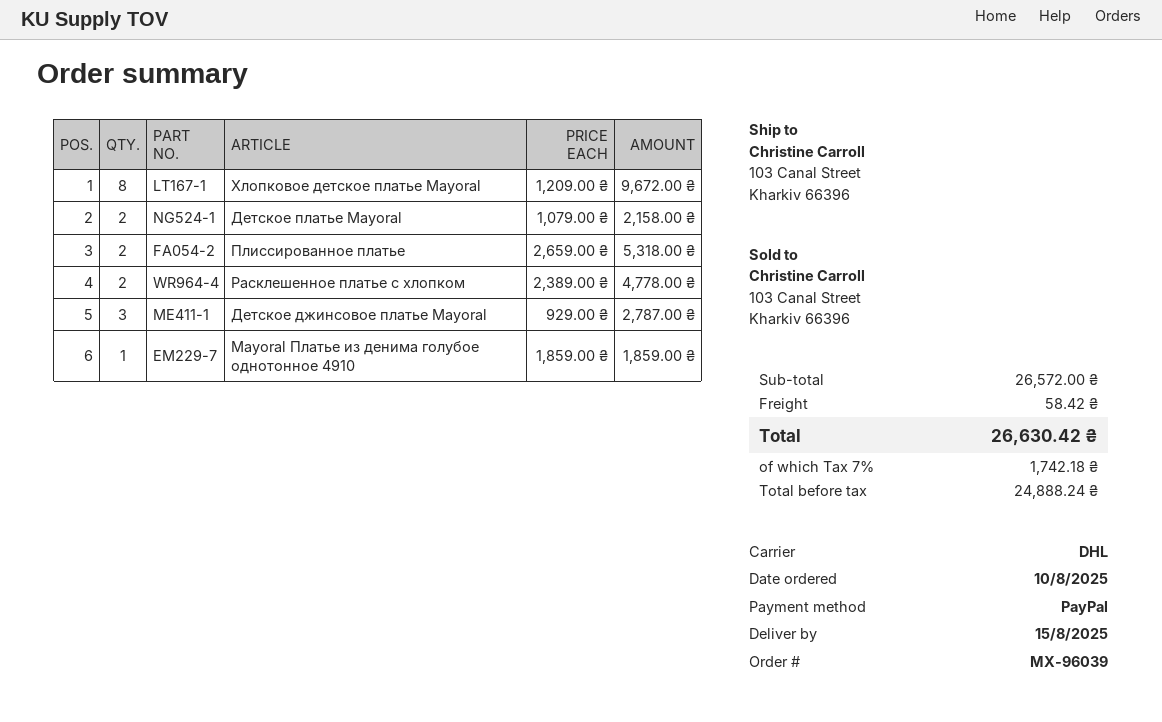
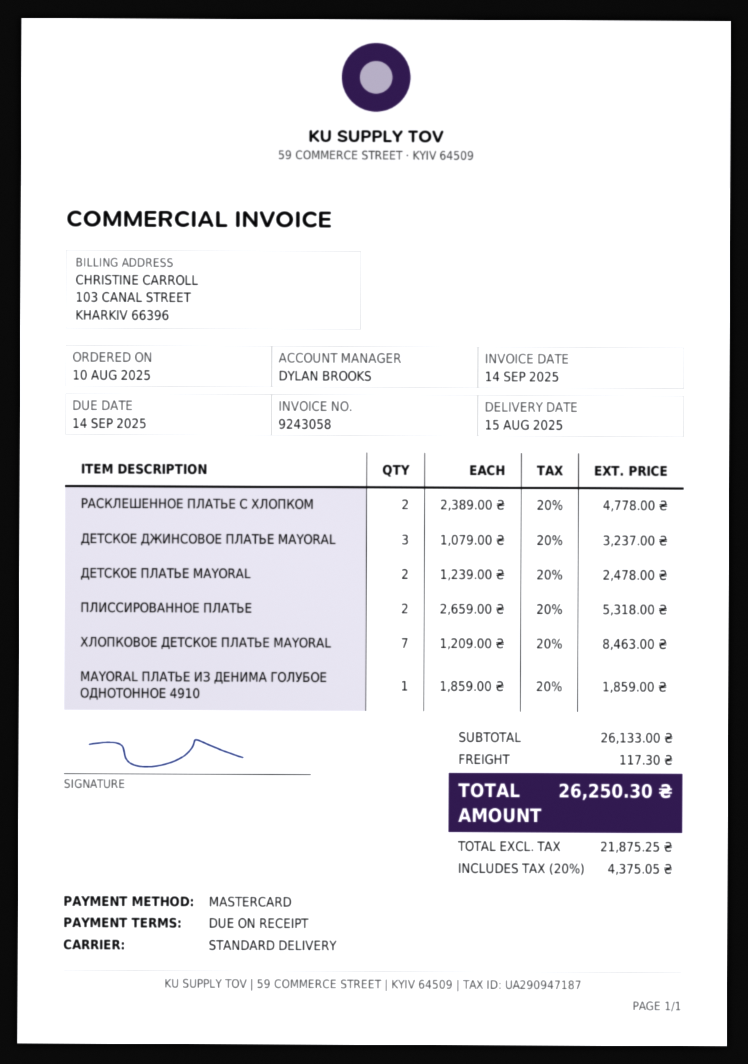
payment method: PayPal -> Mastercard
shipping method: DHL -> standard
Хлопковое детское платье Mayoral: 8 x 1209.00 = 9672.00 -> 7 x 1209.00 = 8463.00
Детское платье Mayoral: 2 x 1079.00 = 2158.00 -> 2 x 1239.00 = 2478.00
Детское джинсовое платье Mayoral: 3 x 929.00 = 2787.00 -> 3 x 1079.00 = 3237.00
subtotal: 26572.00 -> 26133.00
shipping: 58.42 -> 117.30
net: 24888.24 -> 21875.25
tax: 7% = 1742.18 -> 20% = 4375.05
total: 26630.42 -> 26250.30

